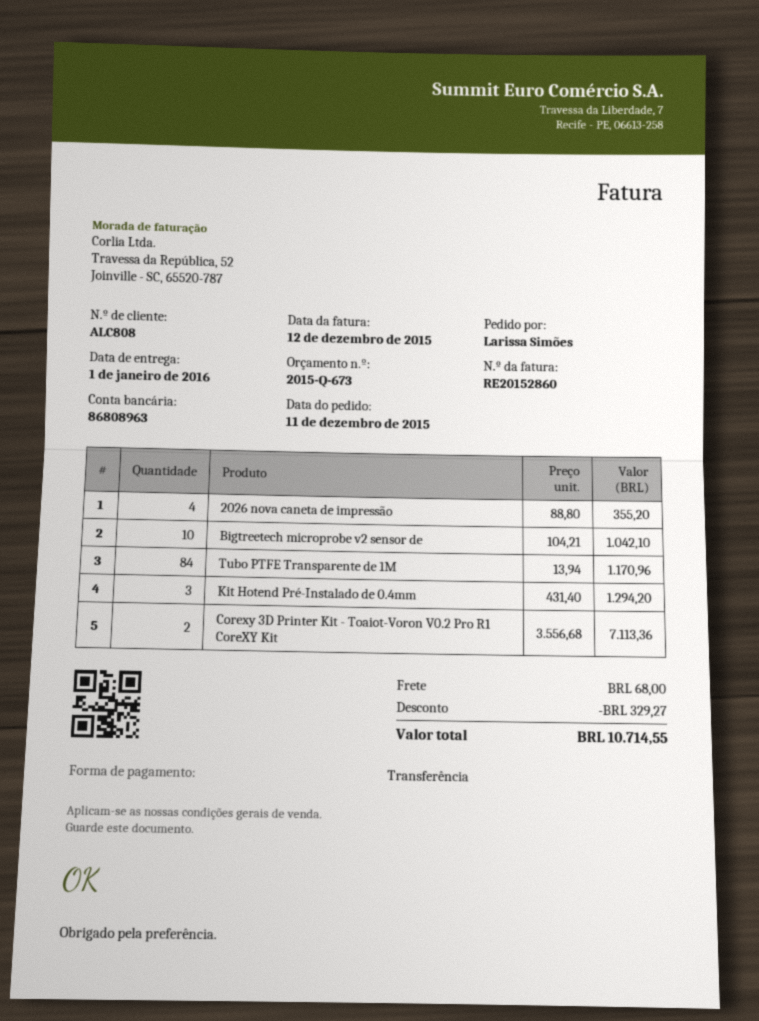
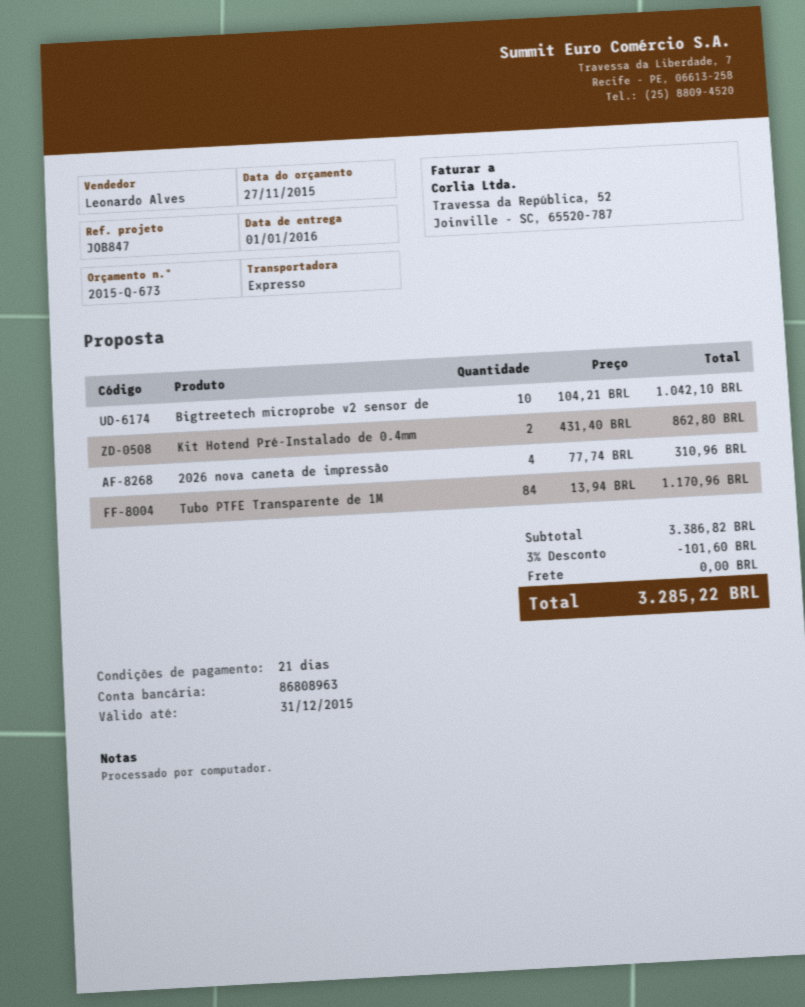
2026 nova caneta de impressão: 4 x 88.80 = 355.20 -> 4 x 77.74 = 310.96
Kit Hotend Pré-Instalado de 0.4mm: 3 x 431.40 = 1294.20 -> 2 x 431.40 = 862.80
Corexy 3D Printer Kit - Toaiot-Voron V0.2 Pro R1 CoreXY Kit: 2 x 3556.68 = 7113.36 -> none
discount: 329.27 -> 101.60
shipping: 68.00 -> 0.00
total: 10714.55 -> 3285.22

